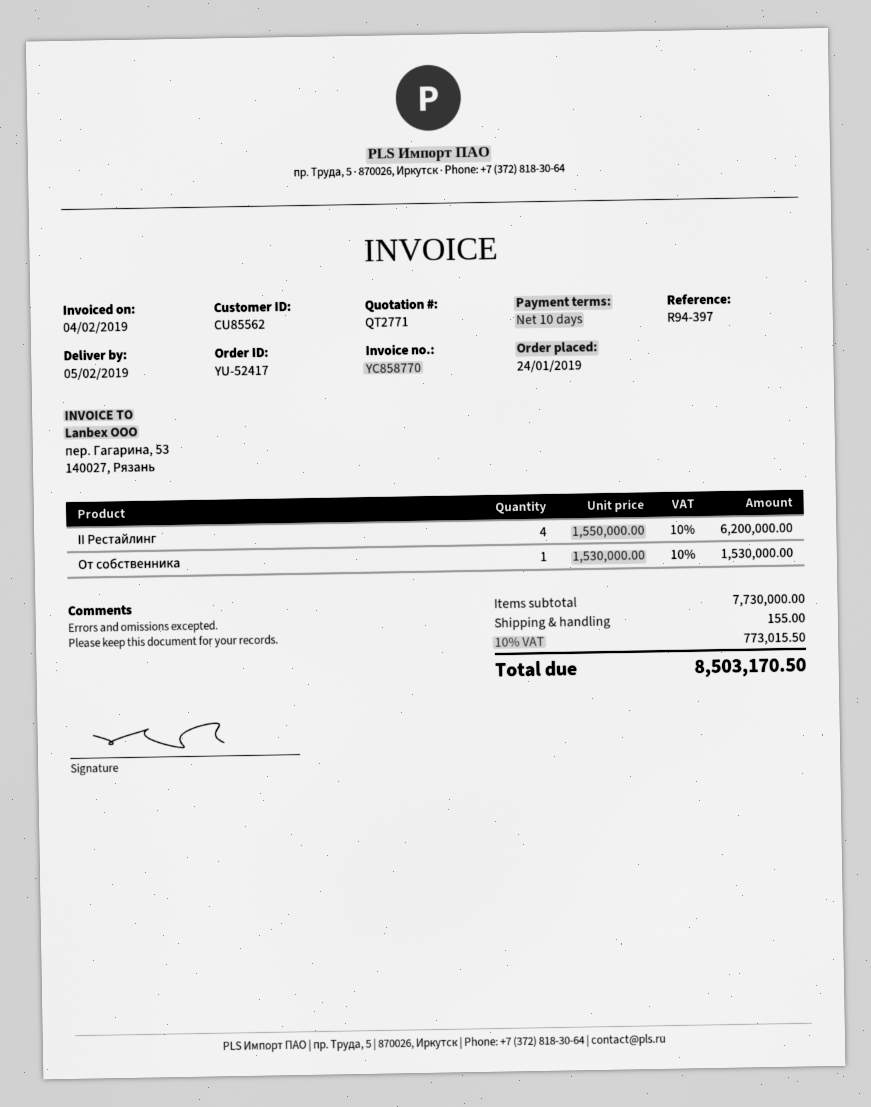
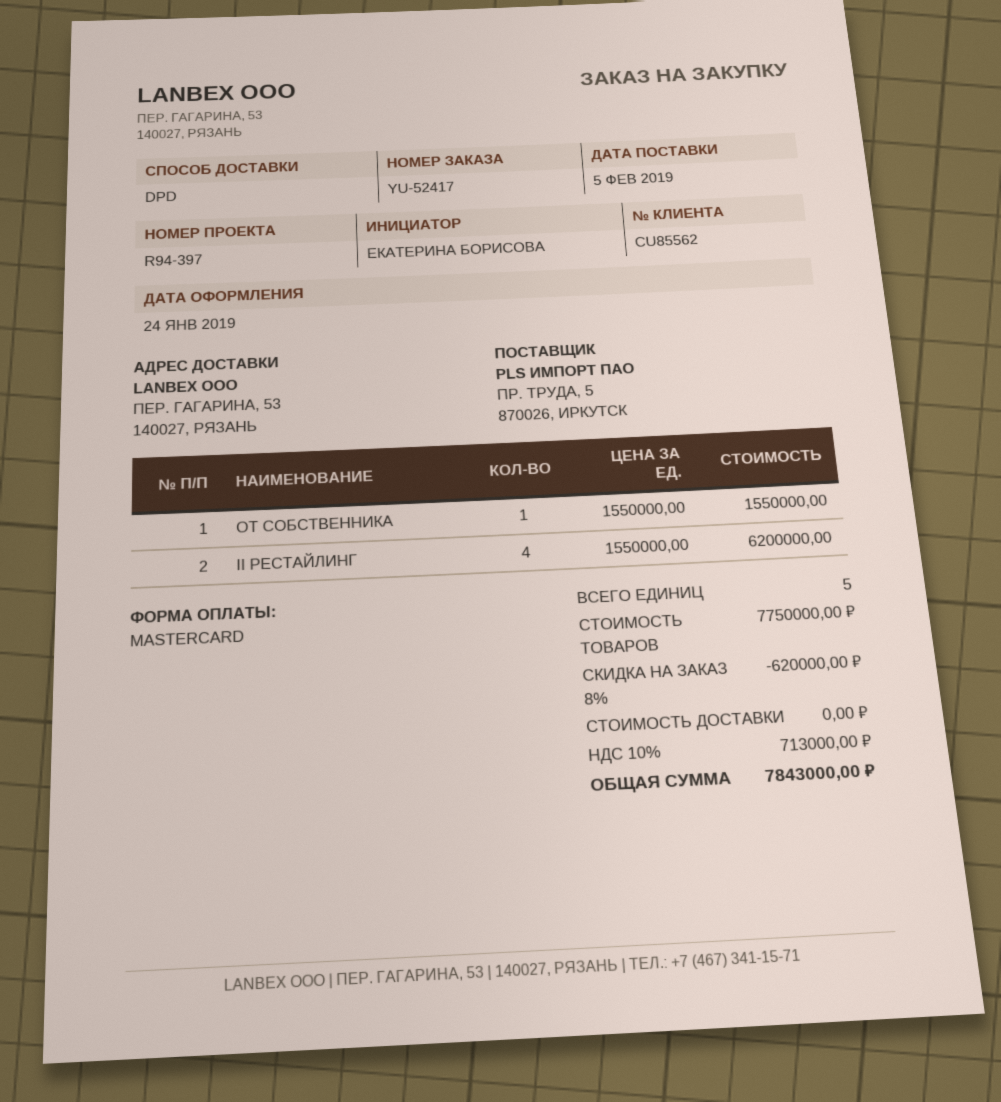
От собственника: 1 x 1530000.00 = 1530000.00 -> 1 x 1550000.00 = 1550000.00
subtotal: 7730000.00 -> 7750000.00
discount: none -> 8% = 620000.00
shipping: 155.00 -> 0.00
tax: 10% = 773015.50 -> 10% = 713000.00
total: 8503170.50 -> 7843000.00

